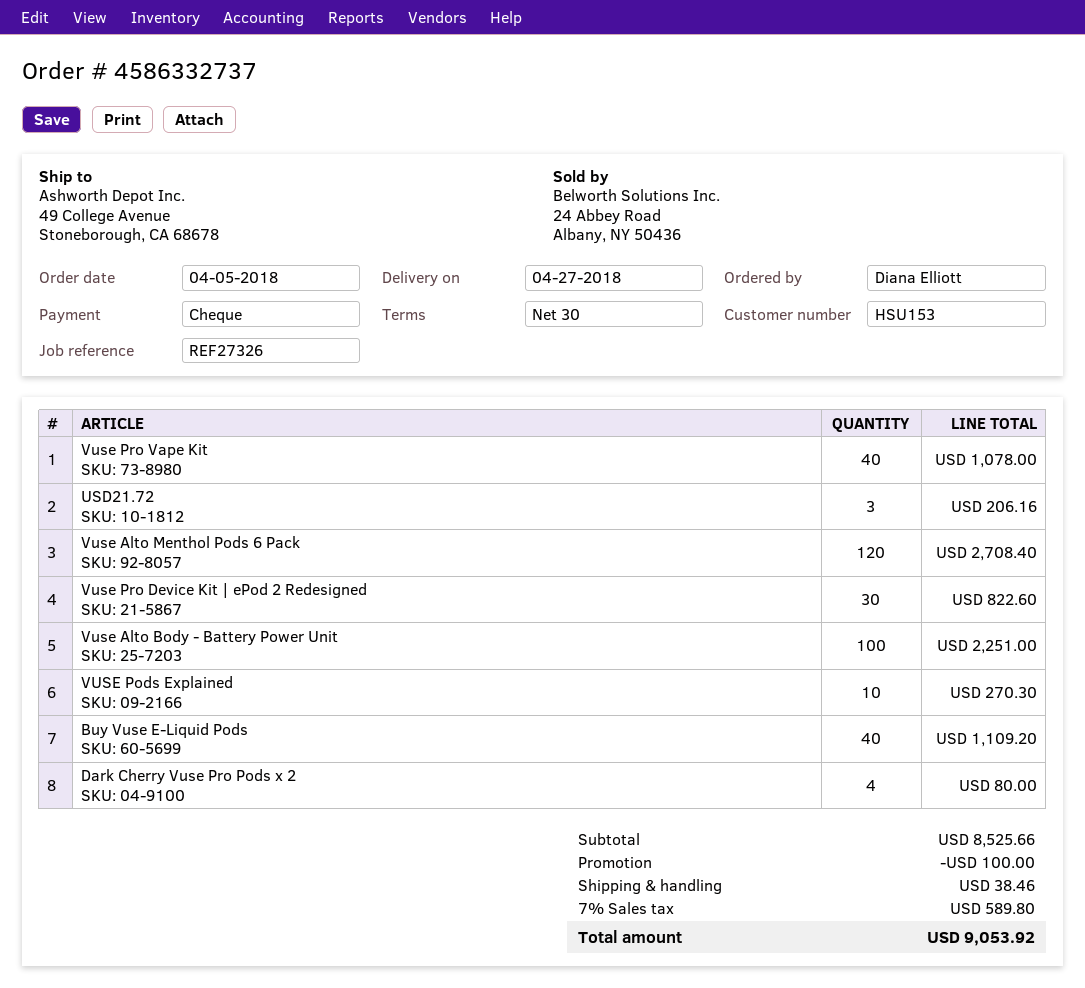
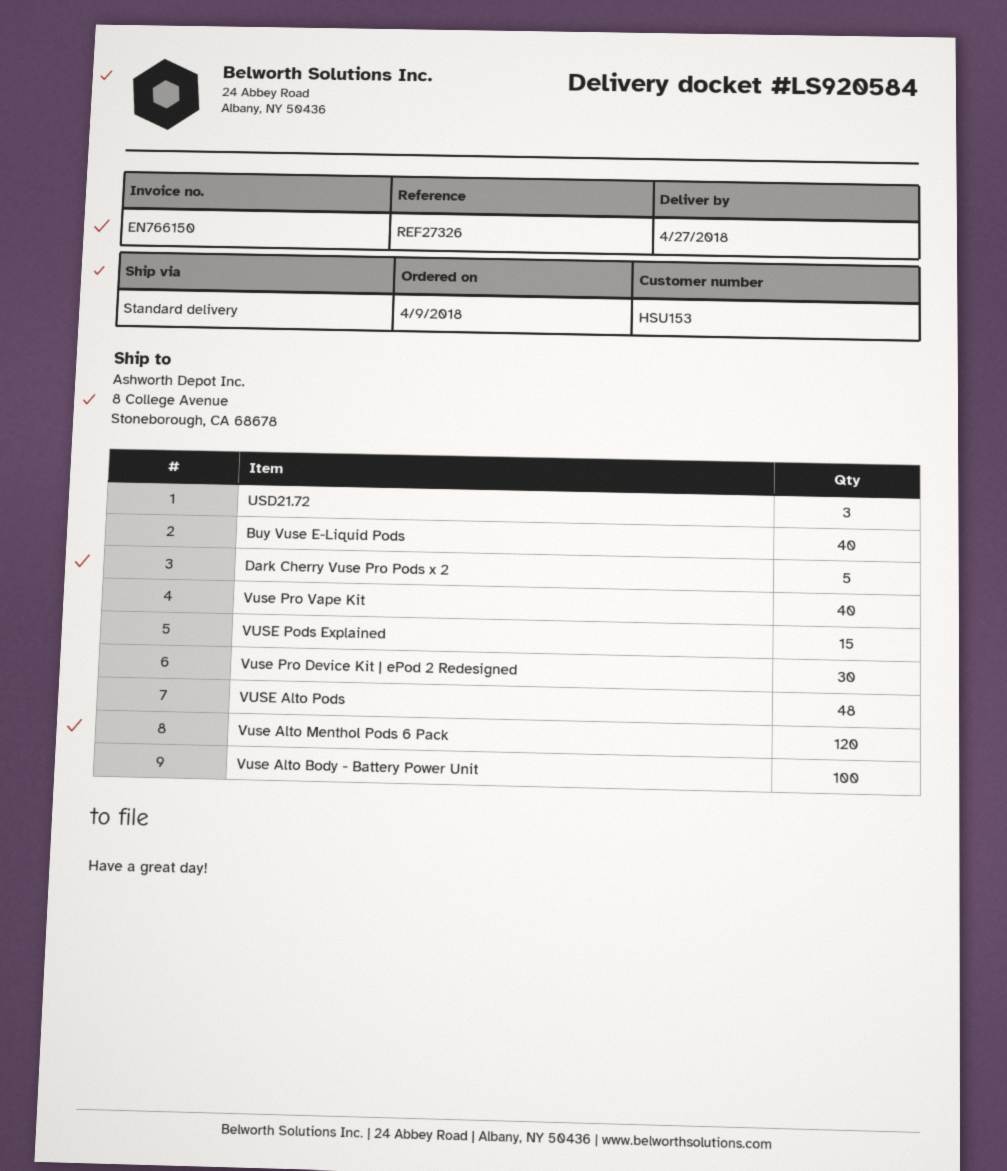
order date: 2018-04-05 -> 2018-04-09
ship to: 49 College Avenue, Stoneborough, CA 68678 -> 8 College Avenue, Stoneborough, CA 68678
VUSE Pods Explained: 10 -> 15
Dark Cherry Vuse Pro Pods x 2: 4 -> 5
VUSE Alto Pods: none -> 48

